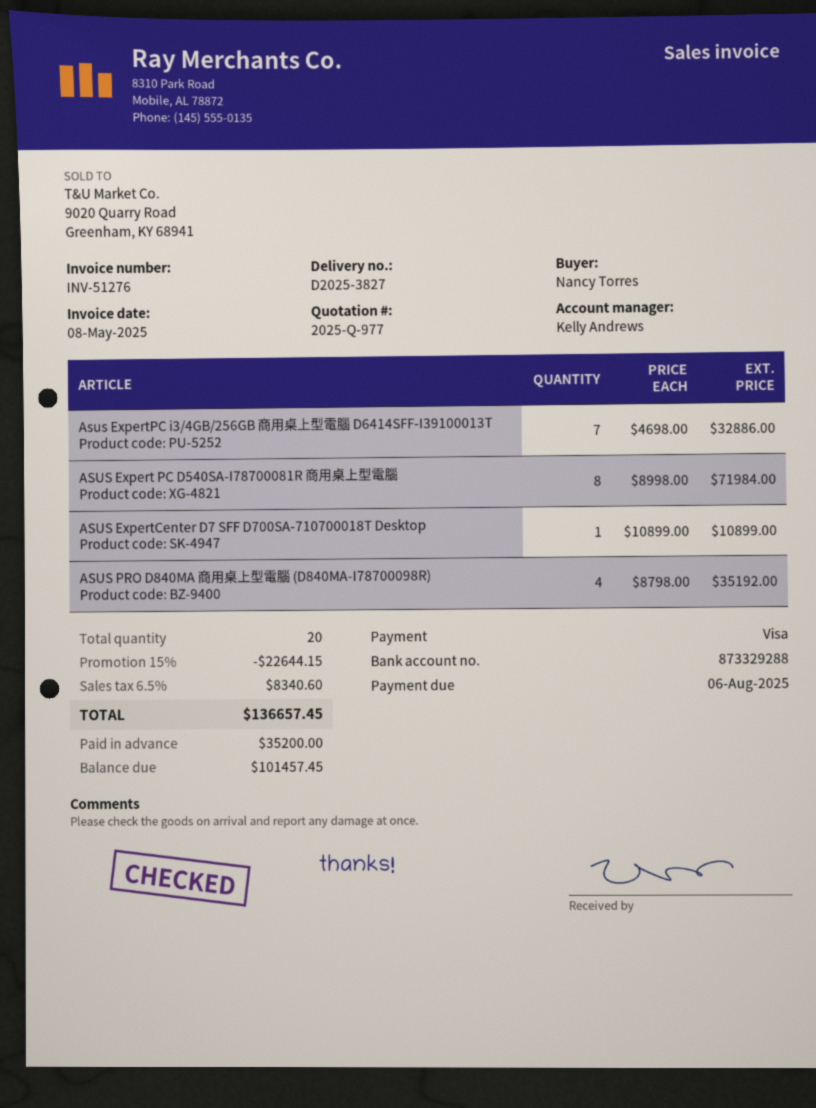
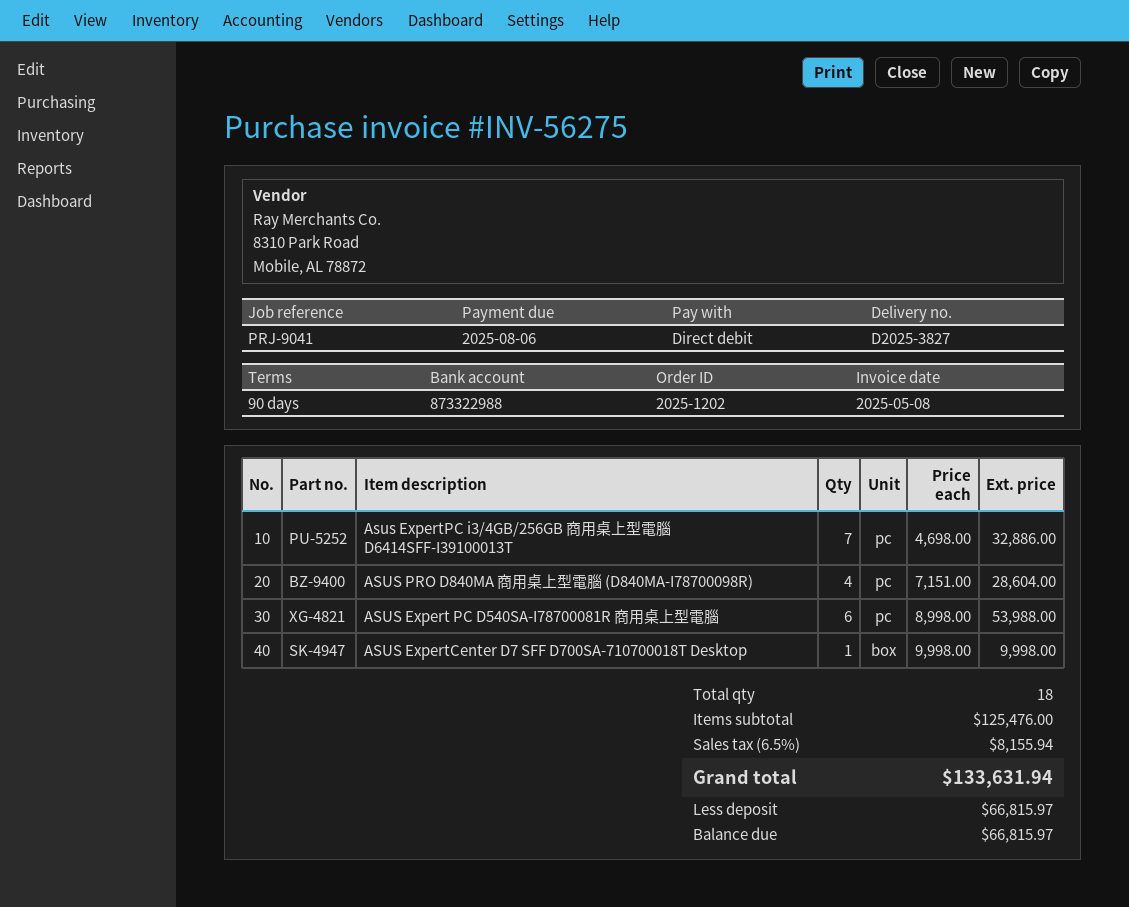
invoice number: INV-51276 -> INV-56275
payment method: Visa -> direct debit
bank account: 873329288 -> 873322988
ASUS Expert PC D540SA-I78700081R 商用桌上型電腦: 8 x 8998.00 = 71984.00 -> 6 x 8998.00 = 53988.00
ASUS ExpertCenter D7 SFF D700SA-710700018T Desktop: 1 x 10899.00 = 10899.00 -> 1 x 9998.00 = 9998.00
ASUS PRO D840MA 商用桌上型電腦 (D840MA-I78700098R): 4 x 8798.00 = 35192.00 -> 4 x 7151.00 = 28604.00
total quantity: 20 -> 18
discount: 15% = 22644.15 -> none
tax: 6.5% = 8340.60 -> 6.5% = 8155.94
total: 136657.45 -> 133631.94
deposit: 35200.00 -> 66815.97
balance: 101457.45 -> 66815.97

